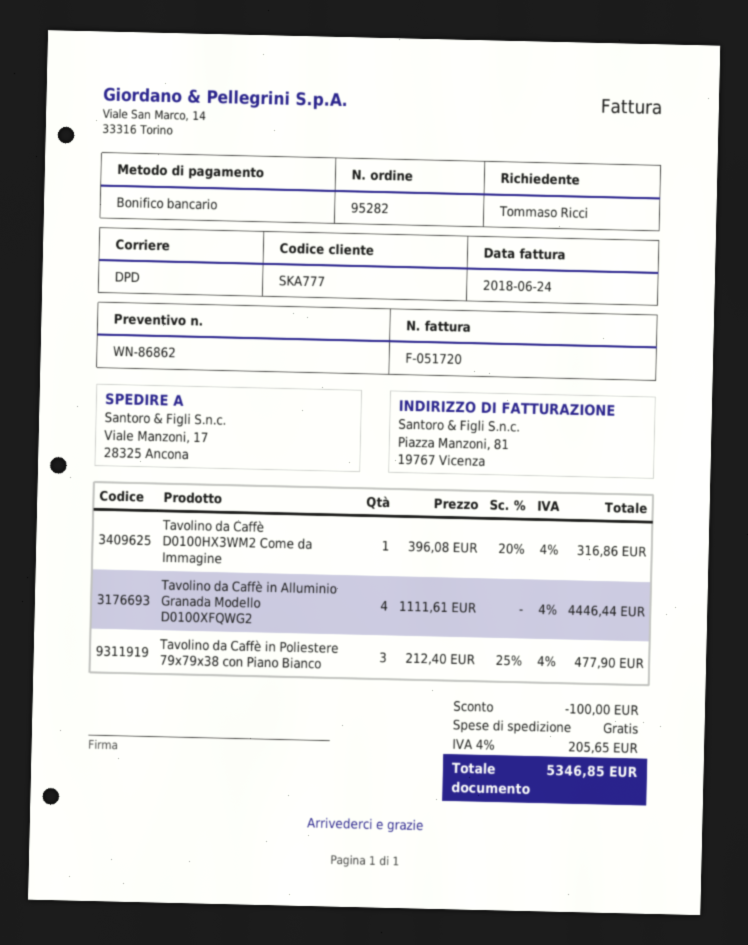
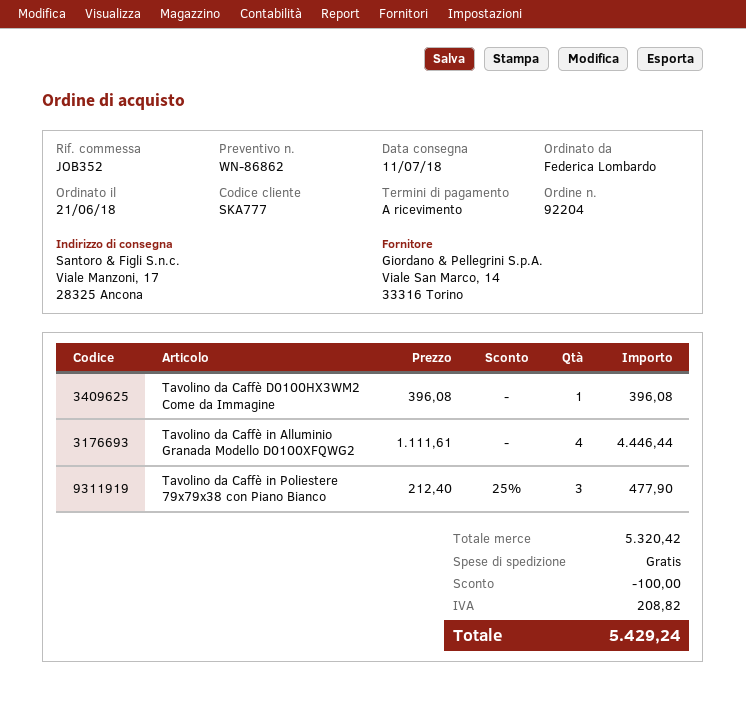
order number: 95282 -> 92204
ordered by: Tommaso Ricci -> Federica Lombardo
Tavolino da Caffè D0100HX3WM2 Come da Immagine: 1 x 396.08 - 20% = 316.86 -> 1 x 396.08 = 396.08
tax: 205.65 -> 208.82
total: 5346.85 -> 5429.24

